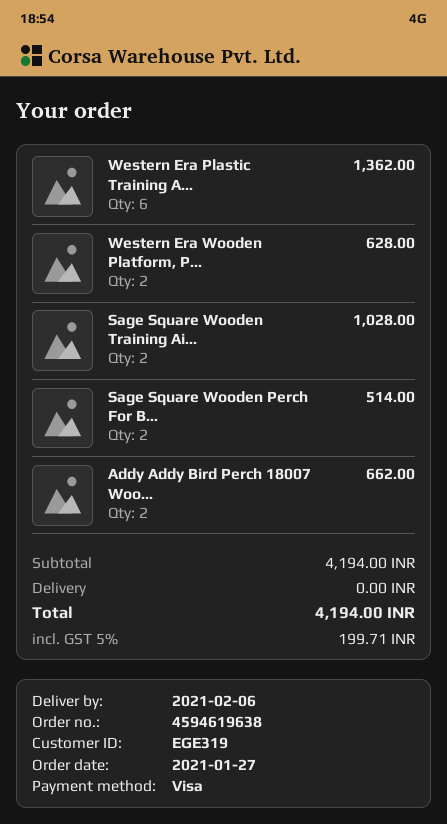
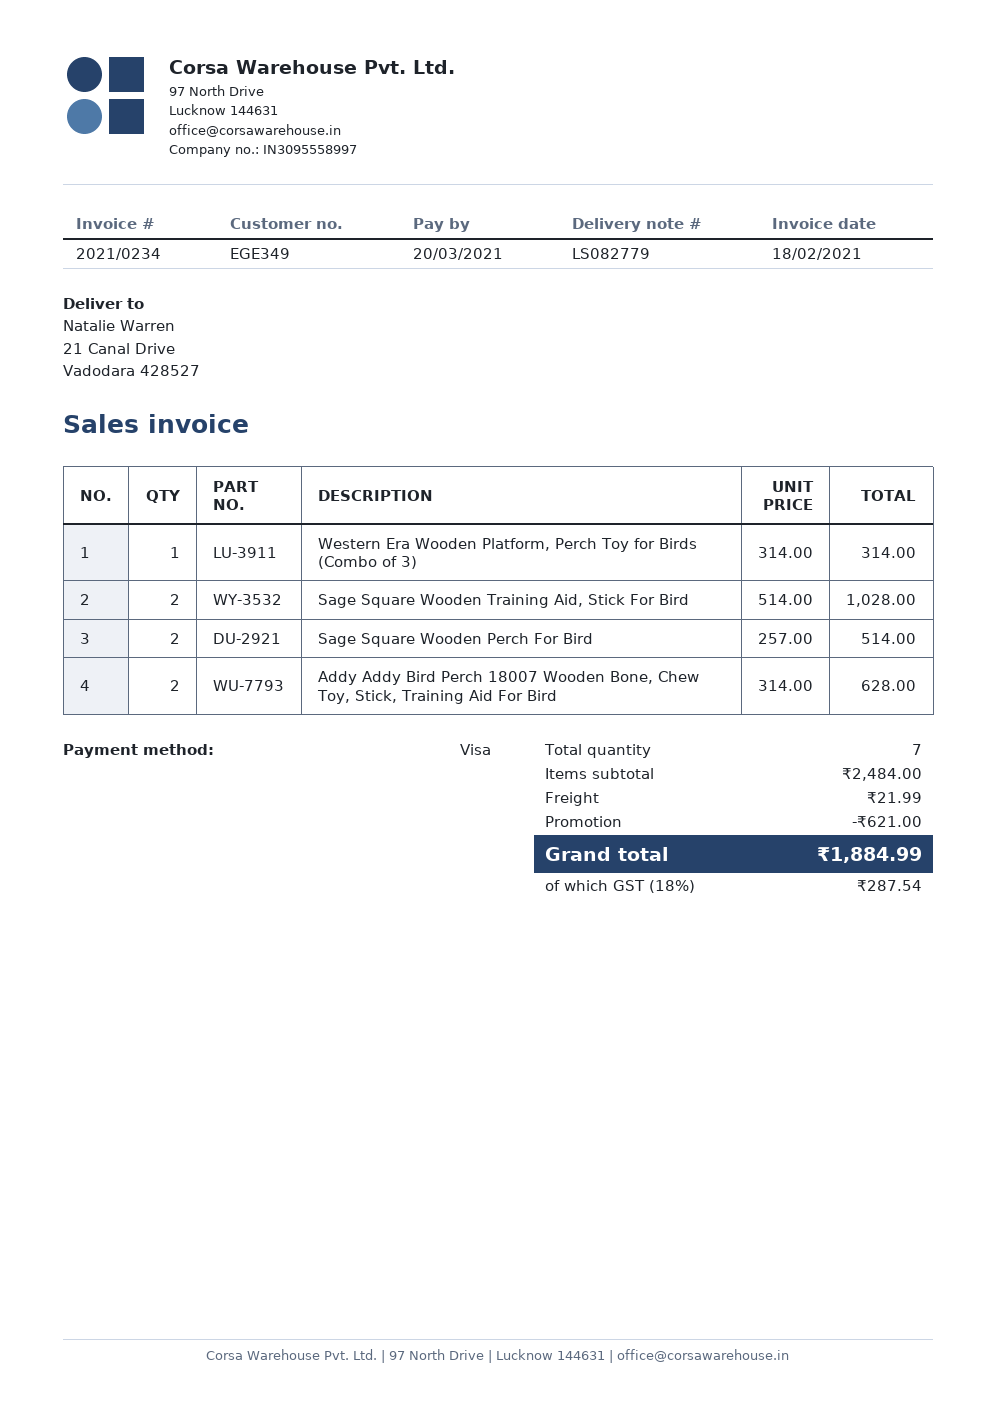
customer number: EGE319 -> EGE349
Western Era Plastic Training A...: 6 for 1362.00 -> none
Western Era Wooden Platform, P...: 2 for 628.00 -> 1 for 314.00
Addy Addy Bird Perch 18007 Woo...: 2 for 662.00 -> 2 for 628.00
subtotal: 4194.00 -> 2484.00
discount: none -> 621.00
shipping: 0.00 -> 21.99
tax: 5% = 199.71 -> 18% = 287.54
total: 4194.00 -> 1884.99

